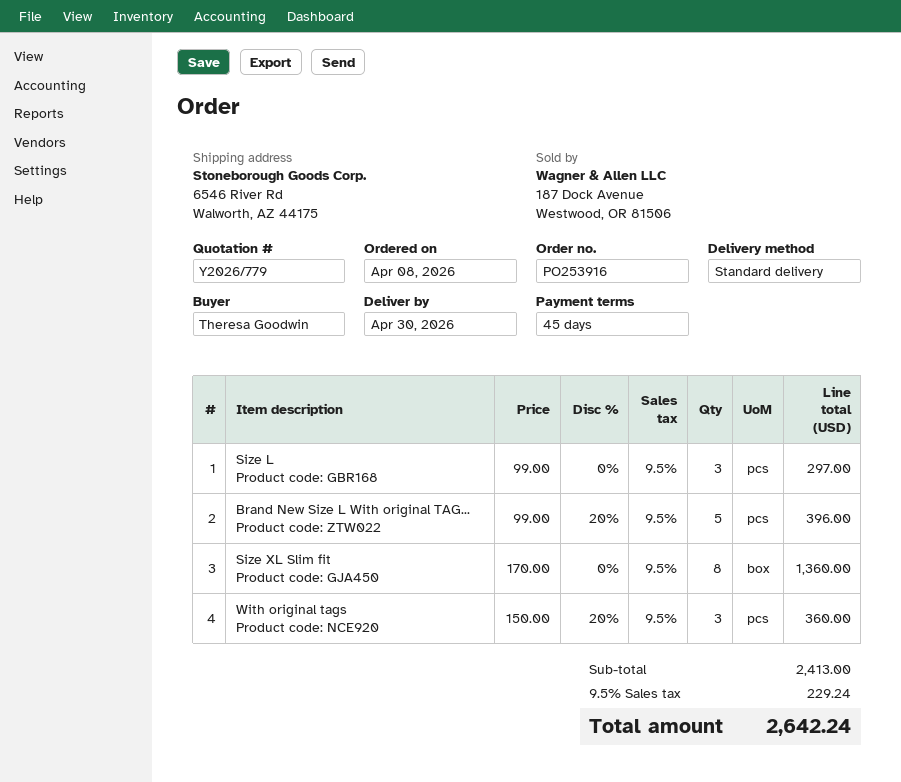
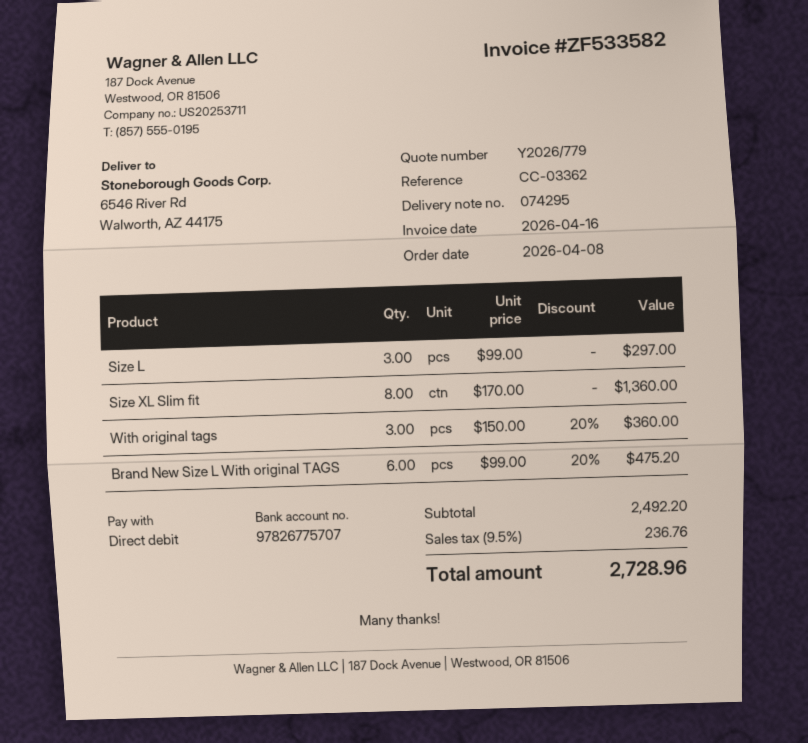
Brand New Size L With original TAG...: 5 x 99.00 - 20% = 396.00 -> 6 x 99.00 - 20% = 475.20
subtotal: 2413.00 -> 2492.20
tax: 9.5% = 229.24 -> 9.5% = 236.76
total: 2642.24 -> 2728.96

